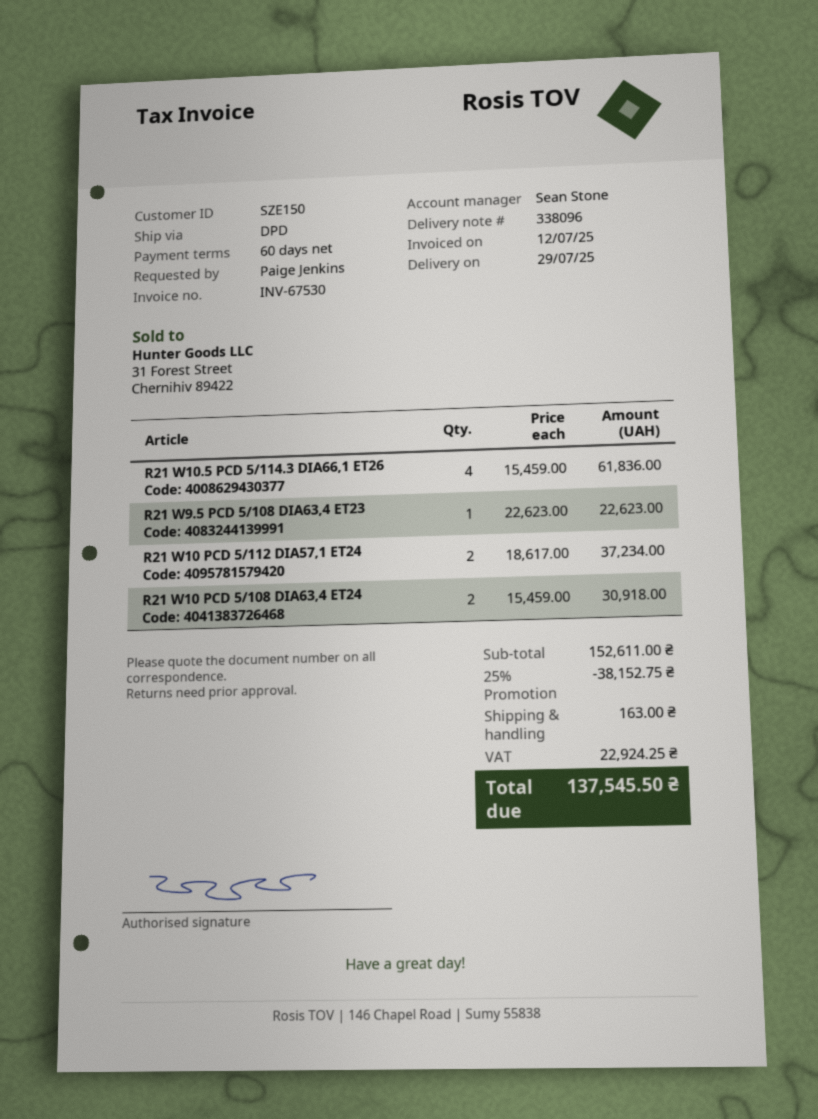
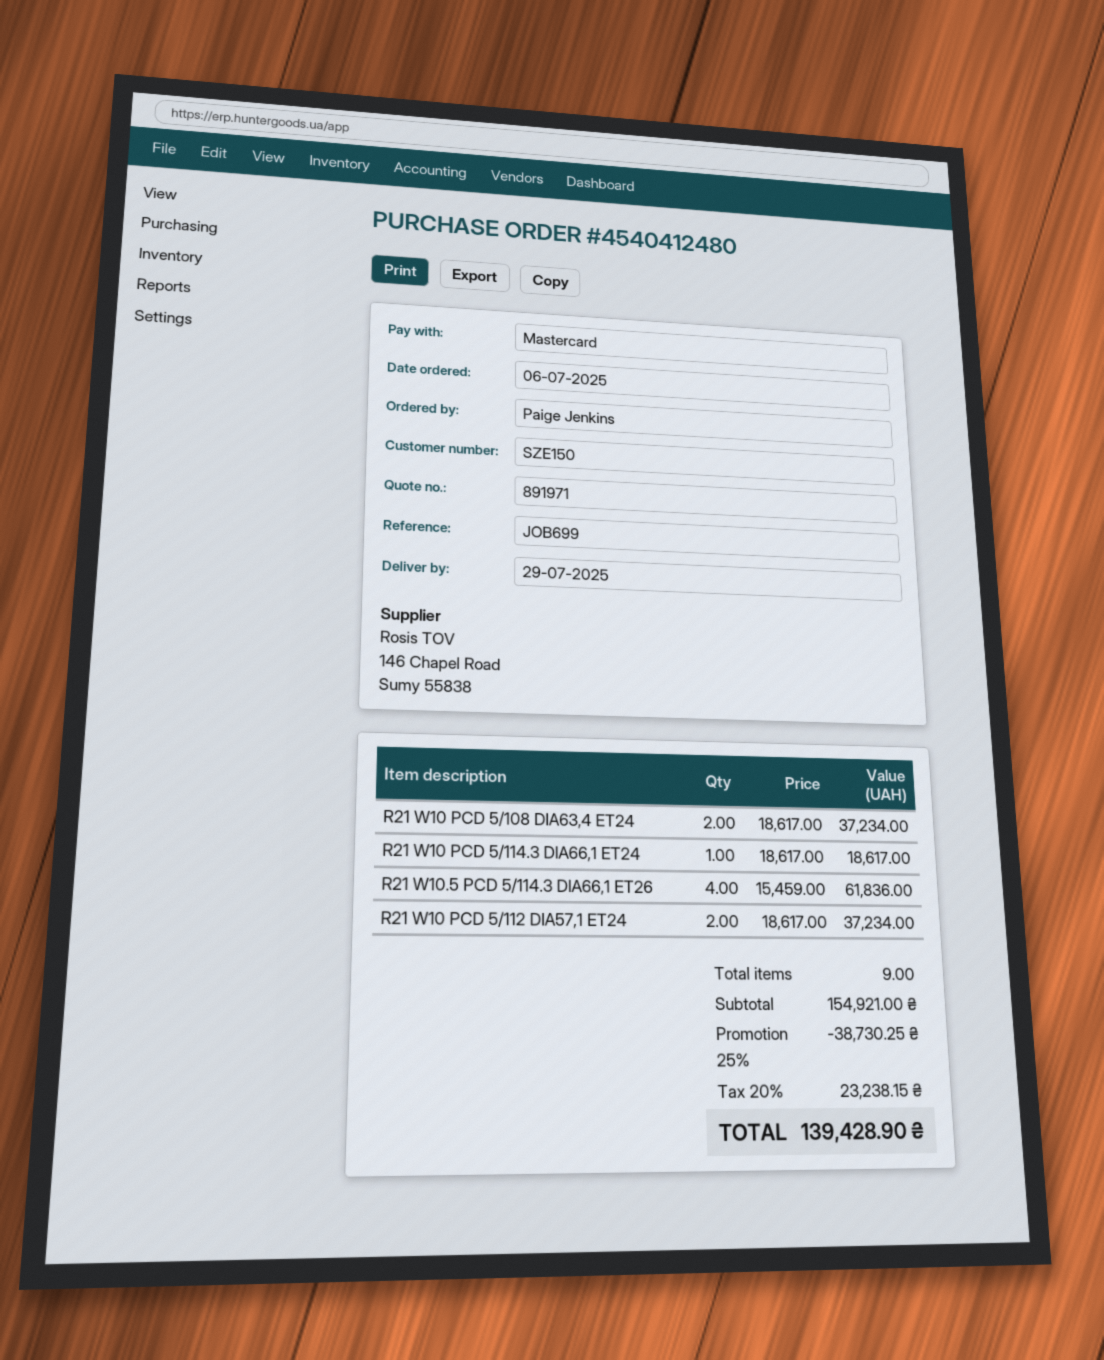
R21 W9.5 PCD 5/108 DIA63,4 ET23: 1 x 22623.00 = 22623.00 -> none
R21 W10 PCD 5/108 DIA63,4 ET24: 2 x 15459.00 = 30918.00 -> 2 x 18617.00 = 37234.00
R21 W10 PCD 5/114.3 DIA66,1 ET24: none -> 1 x 18617.00 = 18617.00
subtotal: 152611.00 -> 154921.00
discount: 25% = 38152.75 -> 25% = 38730.25
shipping: 163.00 -> none
tax: 22924.25 -> 23238.15
total: 137545.50 -> 139428.90

